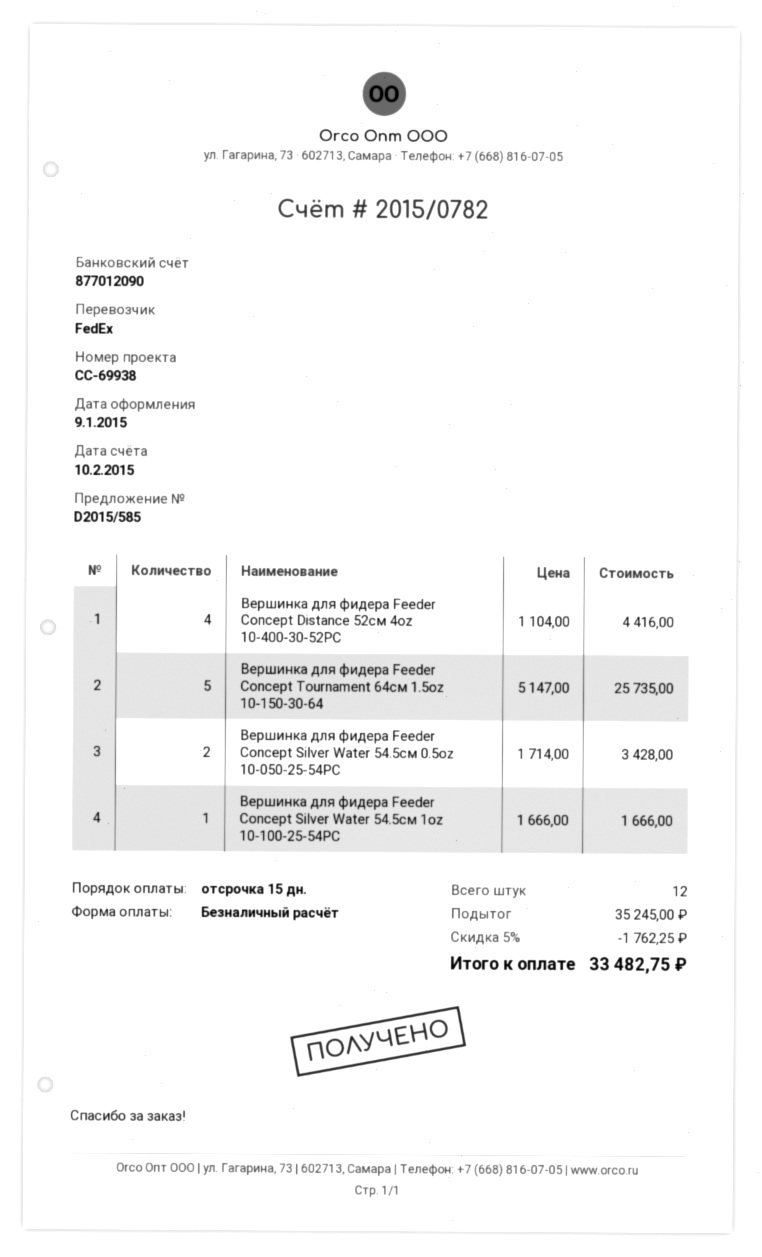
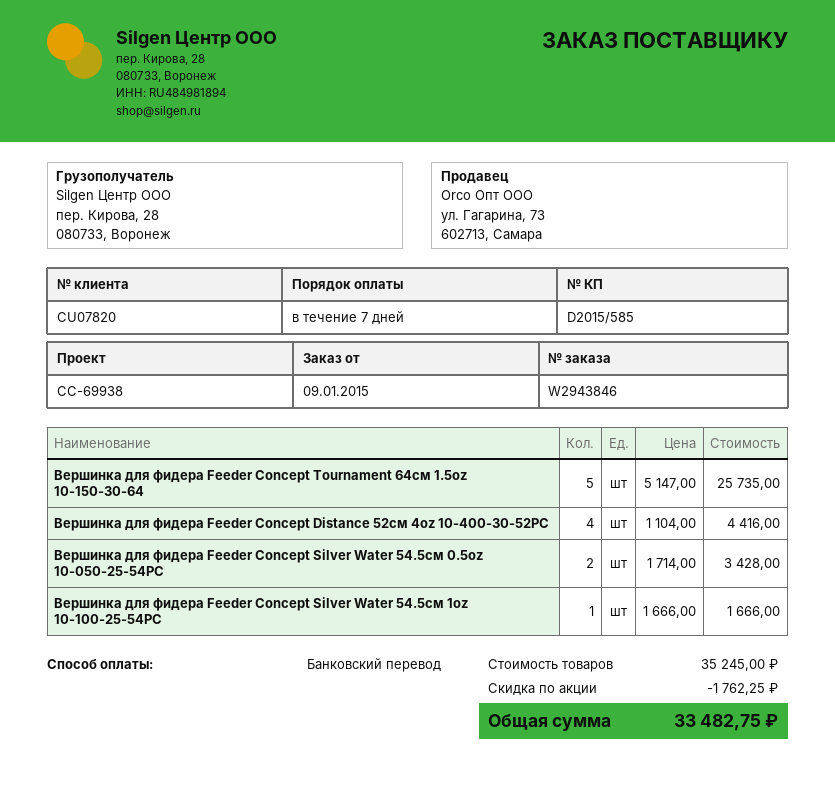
payment terms: 15 days -> 7 days

